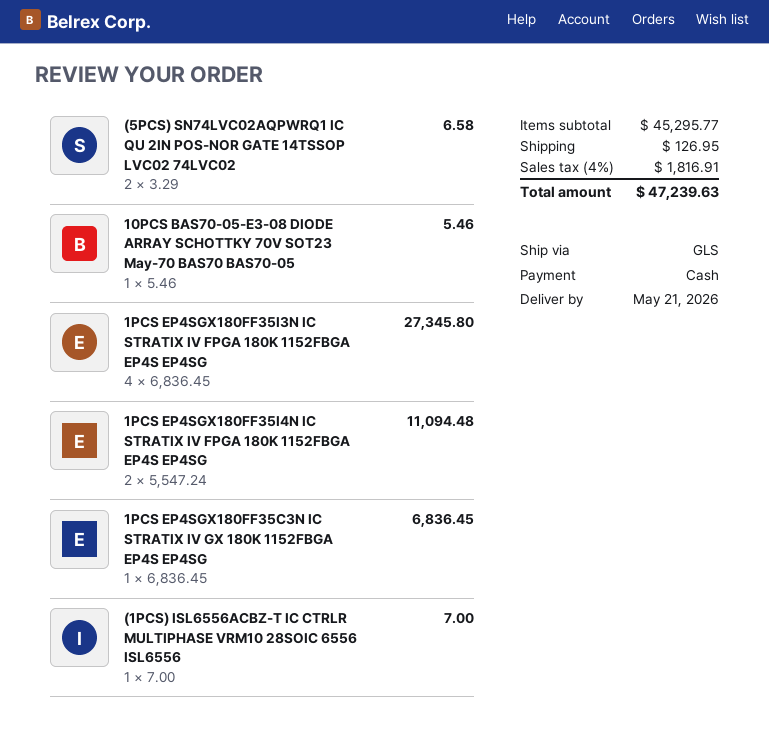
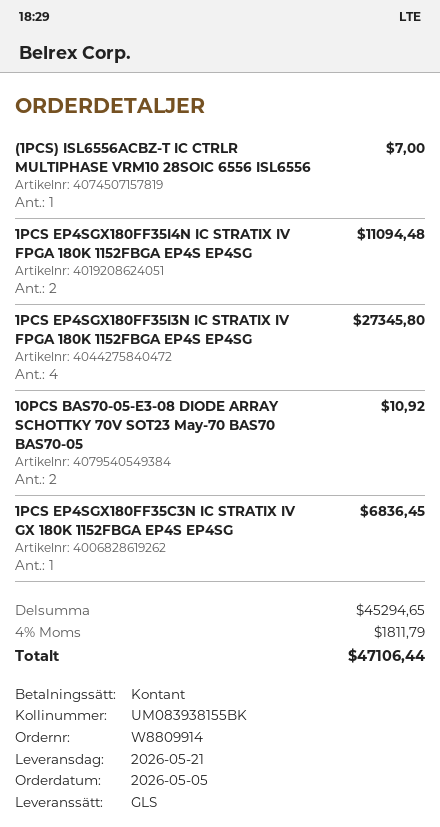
(5PCS) SN74LVC02AQPWRQ1 IC QU 2IN POS-NOR GATE 14TSSOP LVC02 74LVC02: 2 for 6.58 -> none
10PCS BAS70-05-E3-08 DIODE ARRAY SCHOTTKY 70V SOT23 May-70 BAS70 BAS70-05: 1 for 5.46 -> 2 for 10.92
subtotal: 45295.77 -> 45294.65
shipping: 126.95 -> none
tax: 4% = 1816.91 -> 4% = 1811.79
total: 47239.63 -> 47106.44

